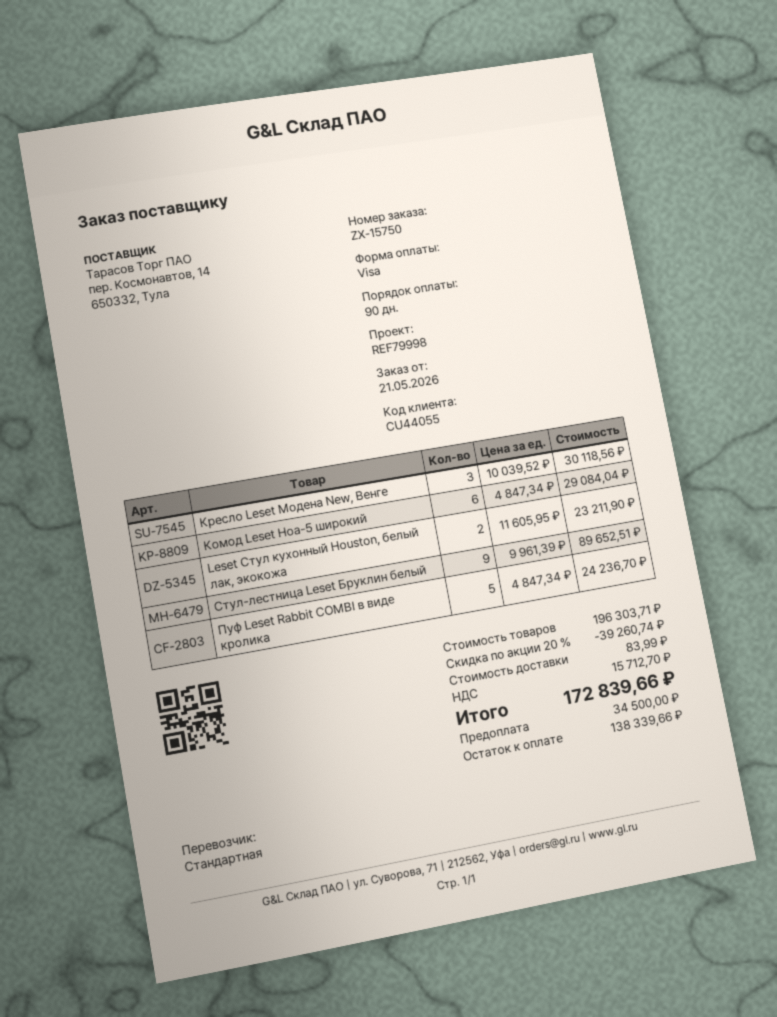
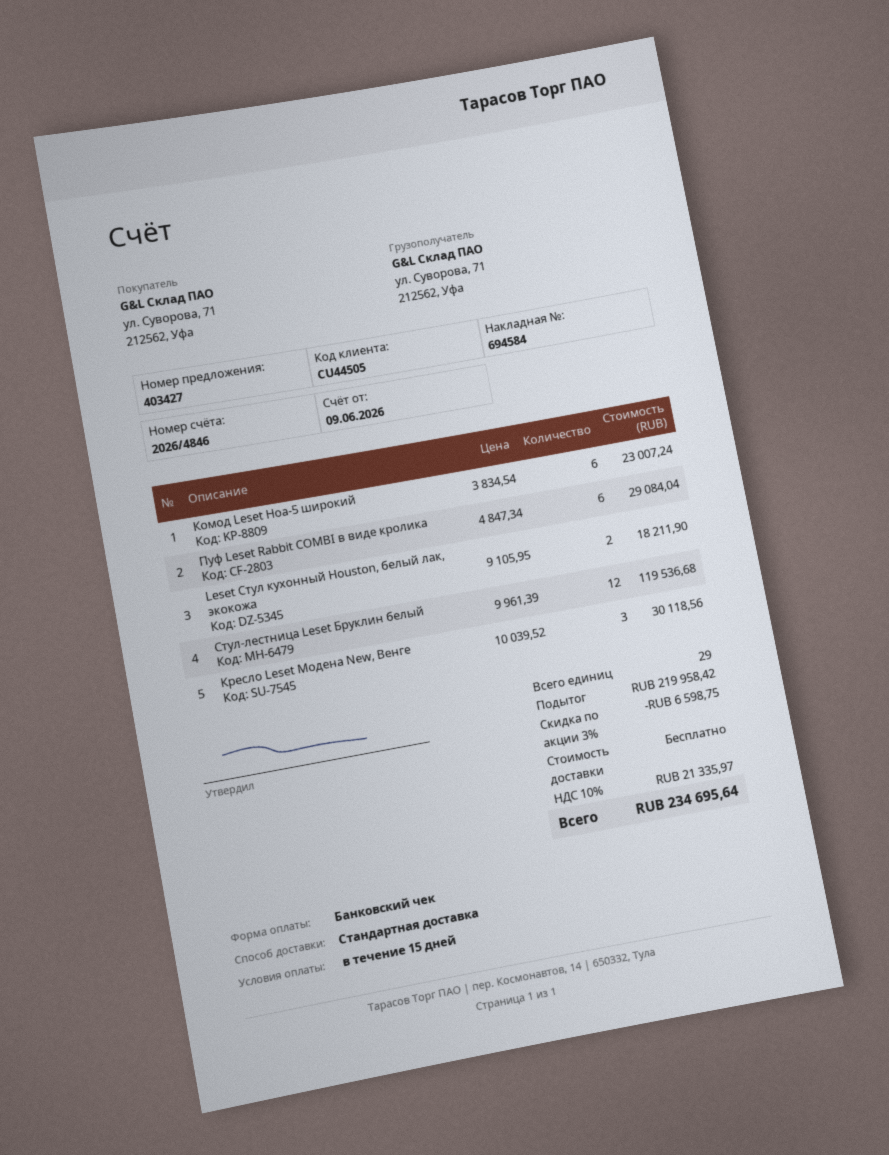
payment terms: 90 days -> 15 days
customer number: CU44055 -> CU44505
payment method: Visa -> cheque
Комод Leset Ноа-5 широкий: 6 x 4847.34 = 29084.04 -> 6 x 3834.54 = 23007.24
Leset Стул кухонный Houston, белый лак, экокожа: 2 x 11605.95 = 23211.90 -> 2 x 9105.95 = 18211.90
Стул-лестница Leset Бруклин белый: 9 x 9961.39 = 89652.51 -> 12 x 9961.39 = 119536.68
Пуф Leset Rabbit COMBI в виде кролика: 5 x 4847.34 = 24236.70 -> 6 x 4847.34 = 29084.04
subtotal: 196303.71 -> 219958.42
discount: 20% = 39260.74 -> 3% = 6598.75
shipping: 83.99 -> 0.00
tax: 15712.70 -> 21335.97
total: 172839.66 -> 234695.64

